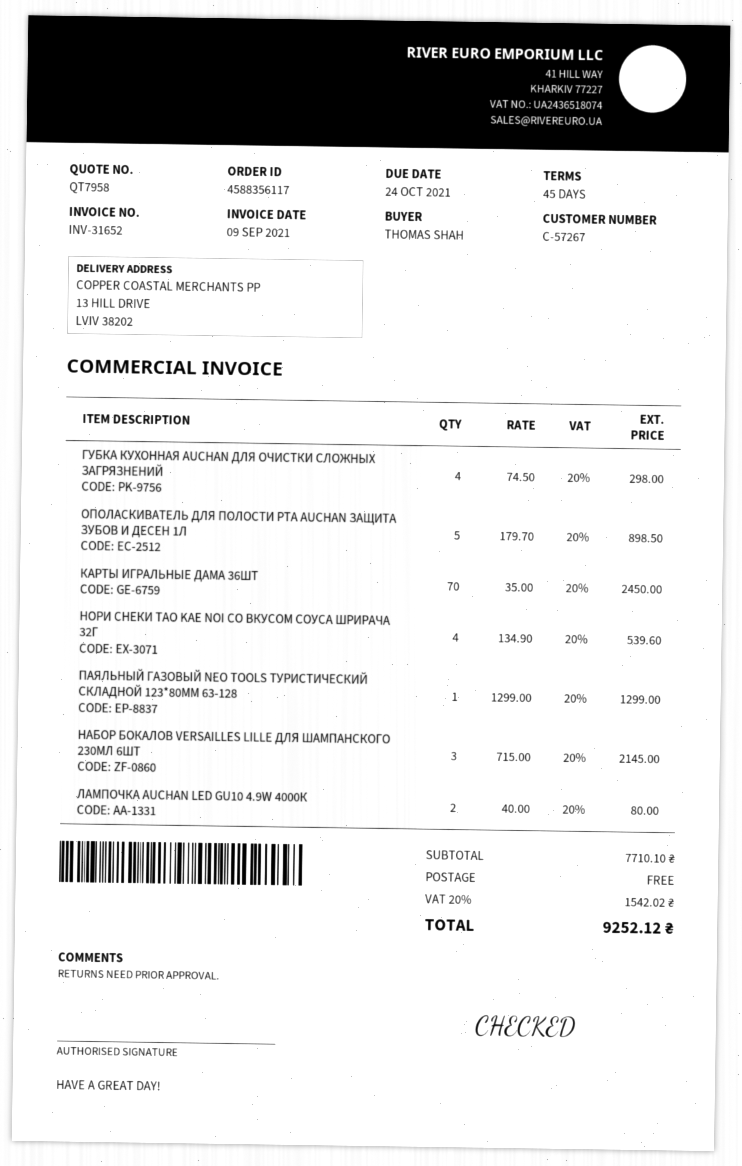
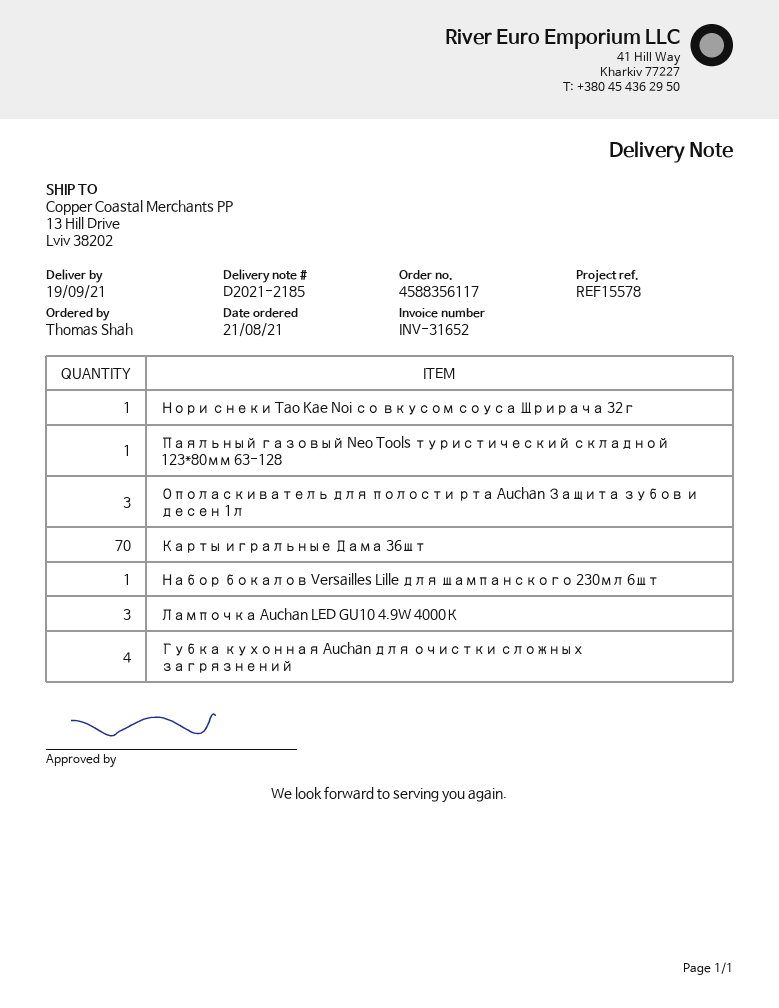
ОПОЛАСКИВАТЕЛЬ ДЛЯ ПОЛОСТИ РТА AUCHAN ЗАЩИТА ЗУБОВ И ДЕСЕН 1Л: 5 -> 3
НОРИ СНЕКИ TAO KAE NOI СО ВКУСОМ СОУСА ШРИРАЧА 32Г: 4 -> 1
НАБОР БОКАЛОВ VERSAILLES LILLE ДЛЯ ШАМПАНСКОГО 230МЛ 6ШТ: 3 -> 1
ЛАМПОЧКА AUCHAN LED GU10 4.9W 4000К: 2 -> 3

